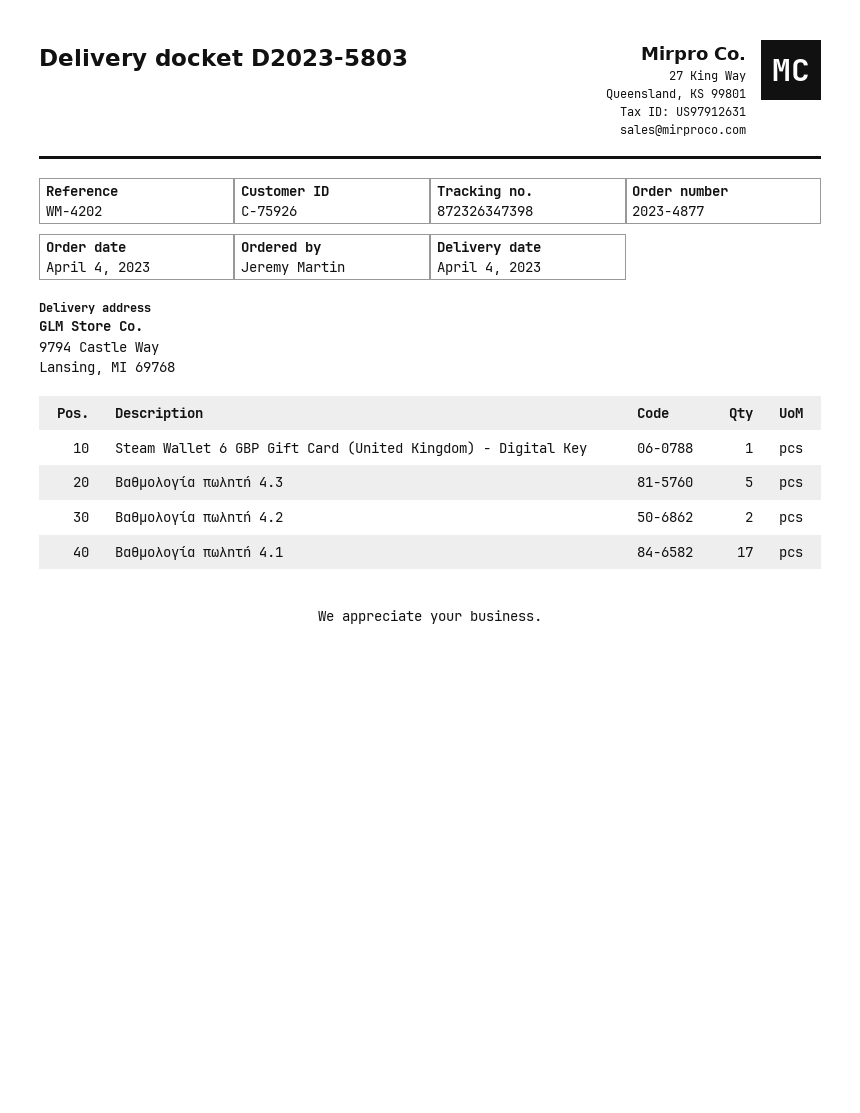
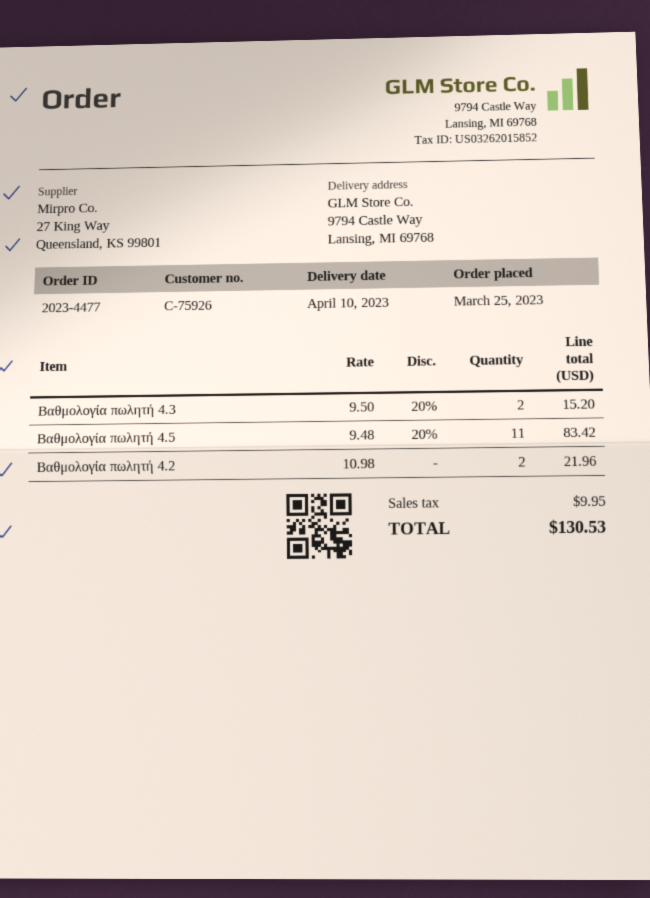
order number: 2023-4877 -> 2023-4477
order date: 2023-04-04 -> 2023-03-25
delivery date: 2023-04-04 -> 2023-04-10
Steam Wallet 6 GBP Gift Card (United Kingdom) - Digital Key: 1 -> none
Βαθμολογία πωλητή 4.3: 5 -> 2
Βαθμολογία πωλητή 4.1: 17 -> none
Βαθμολογία πωλητή 4.5: none -> 11

